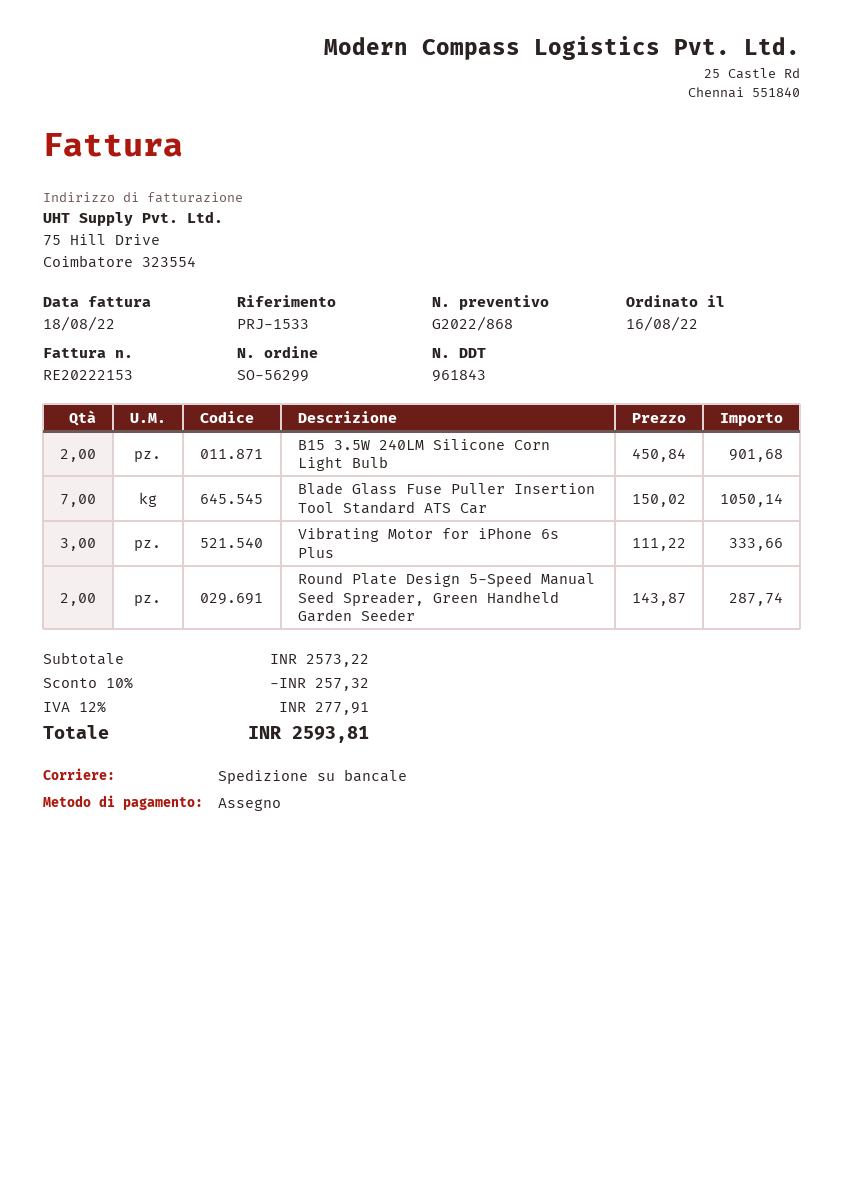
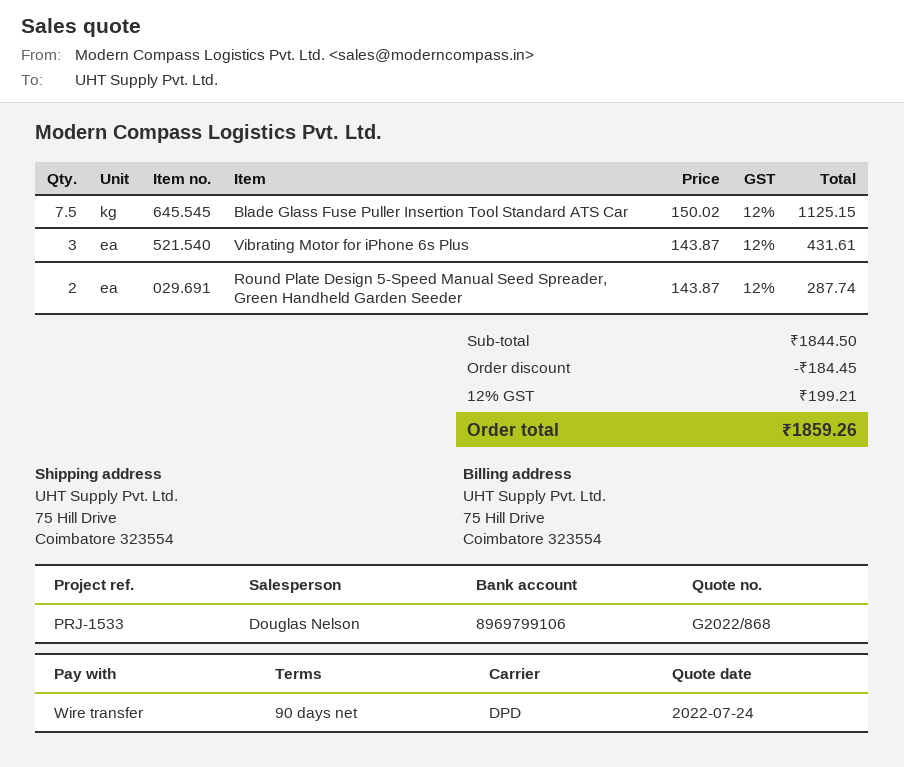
payment method: cheque -> bank transfer
shipping method: pallet freight -> DPD
B15 3.5W 240LM Silicone Corn Light Bulb: 2 x 450.84 = 901.68 -> none
Blade Glass Fuse Puller Insertion Tool Standard ATS Car: 7 x 150.02 = 1050.14 -> 7.5 x 150.02 = 1125.15
Vibrating Motor for iPhone 6s Plus: 3 x 111.22 = 333.66 -> 3 x 143.87 = 431.61
subtotal: 2573.22 -> 1844.50
discount: 257.32 -> 184.45
tax: 12% = 277.91 -> 12% = 199.21
total: 2593.81 -> 1859.26

